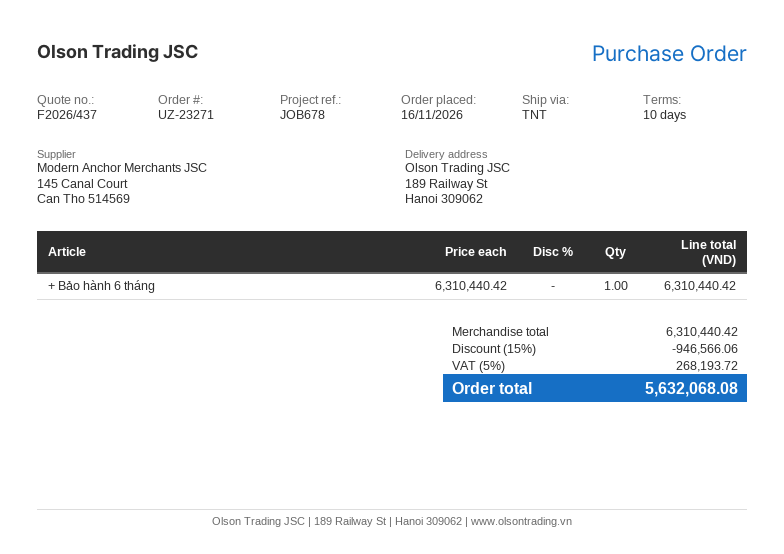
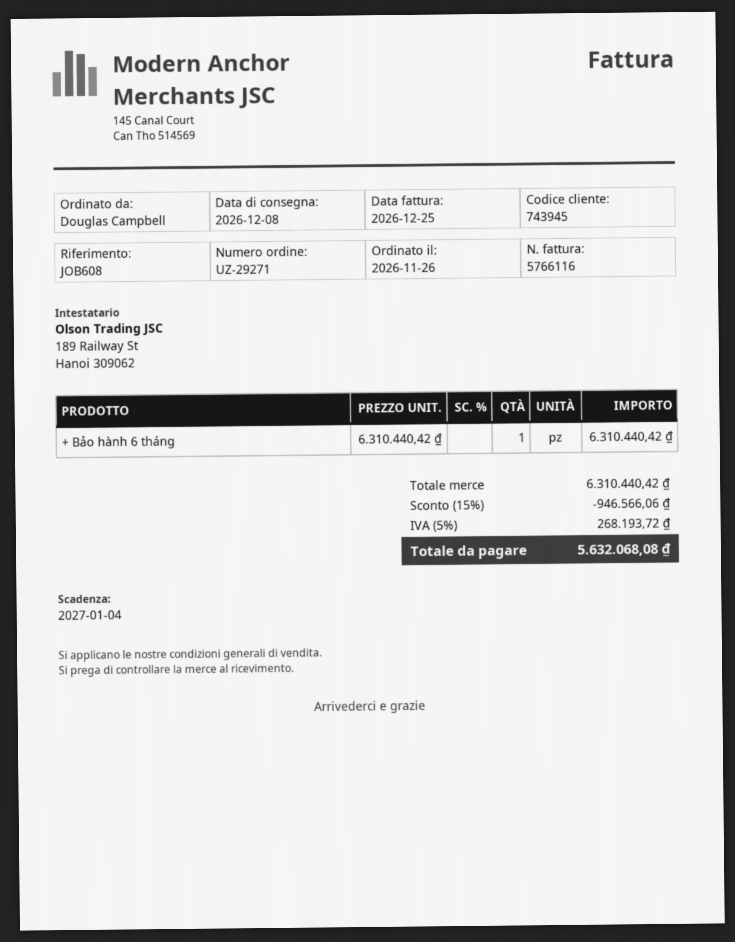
order number: UZ-23271 -> UZ-29271
order date: 2026-11-16 -> 2026-11-26
reference: JOB678 -> JOB608

